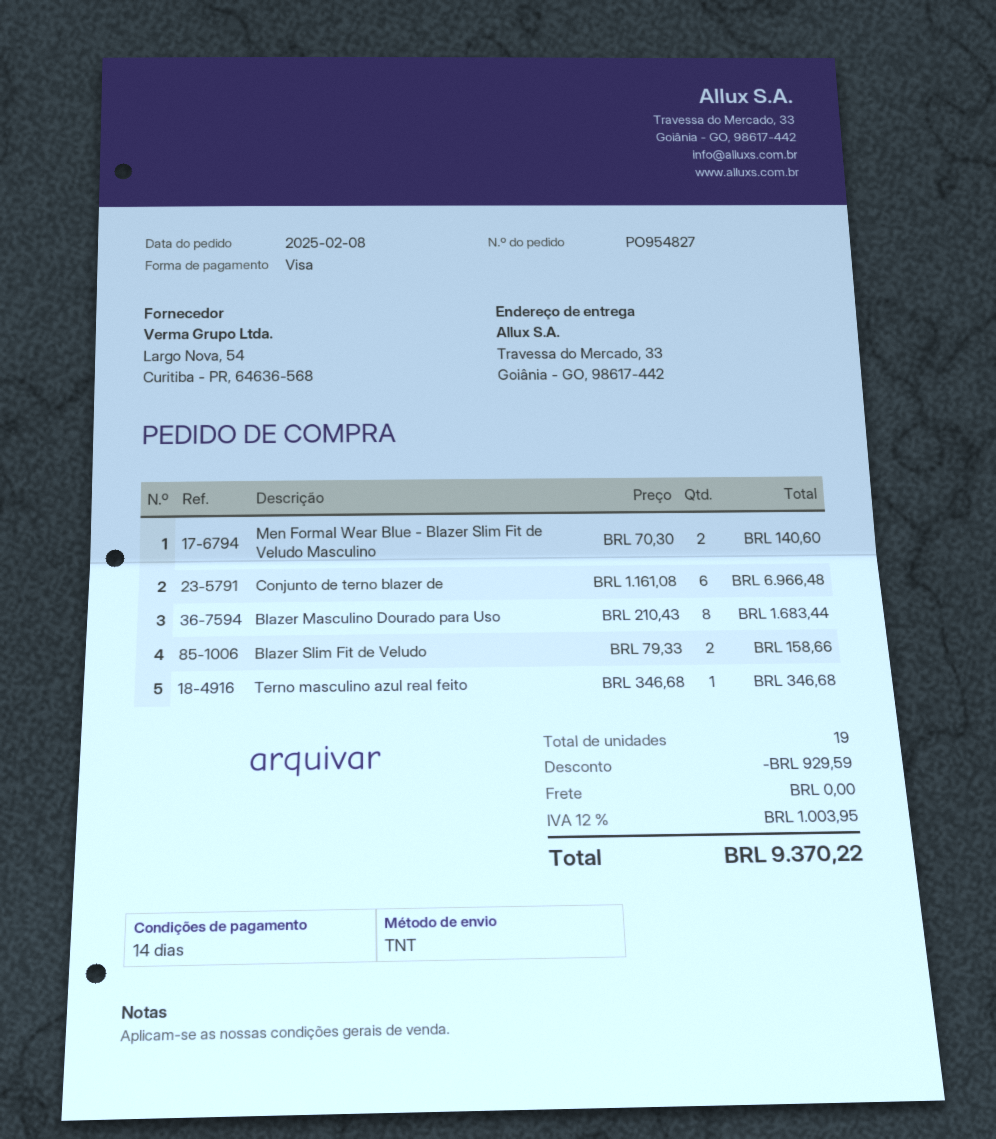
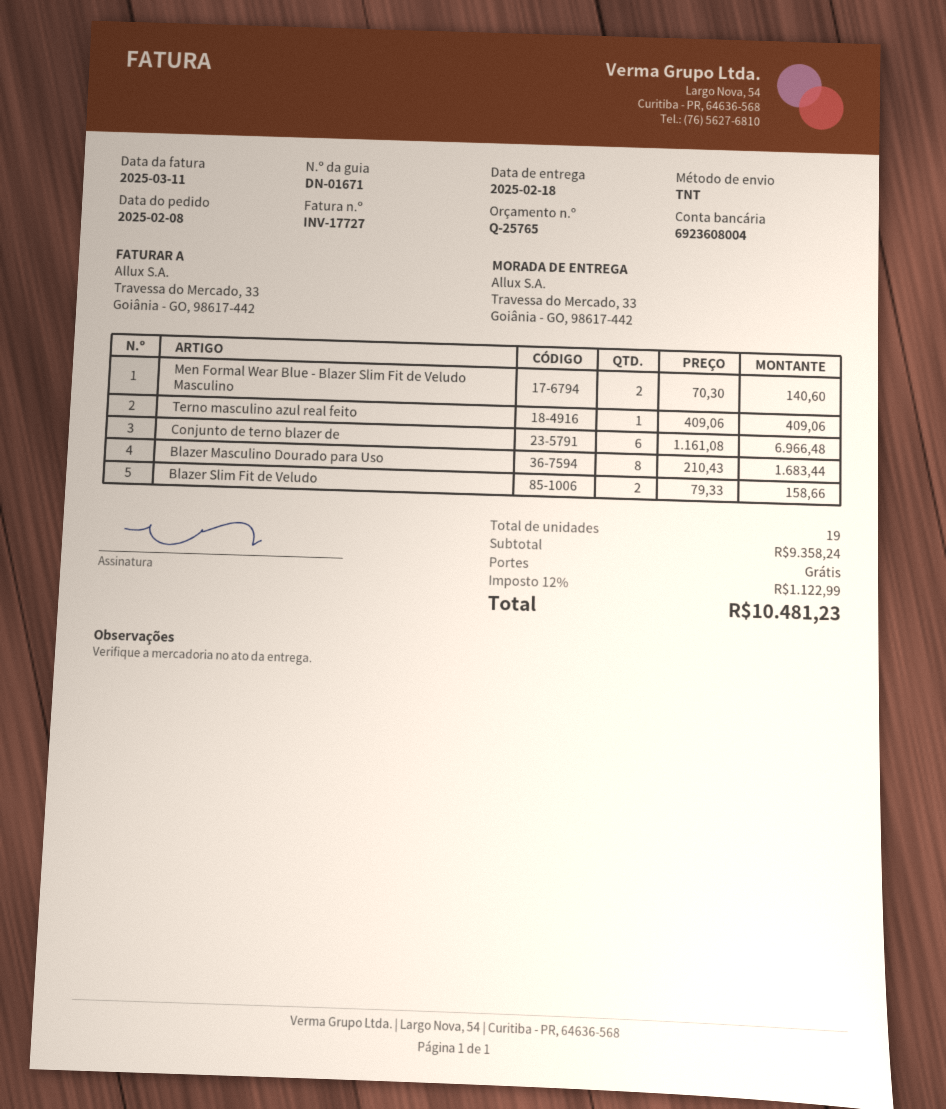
Terno masculino azul real feito: 1 x 346.68 = 346.68 -> 1 x 409.06 = 409.06
discount: 929.59 -> none
tax: 12% = 1003.95 -> 12% = 1122.99
total: 9370.22 -> 10481.23

